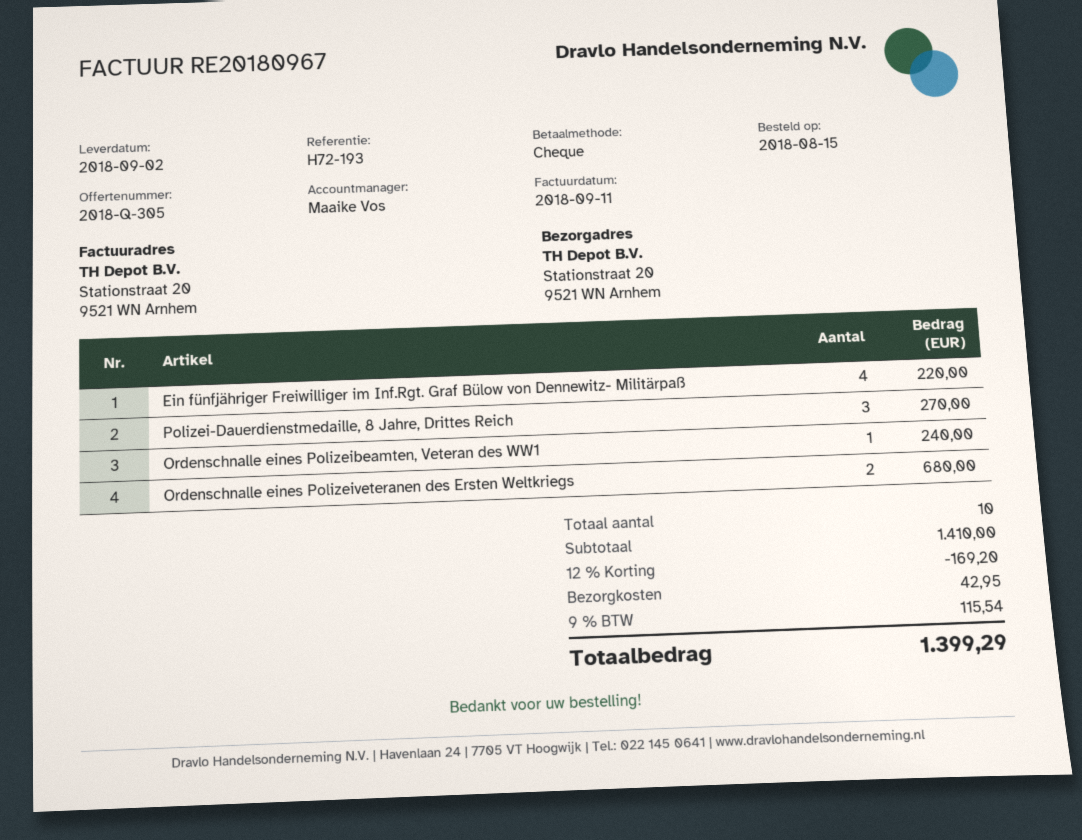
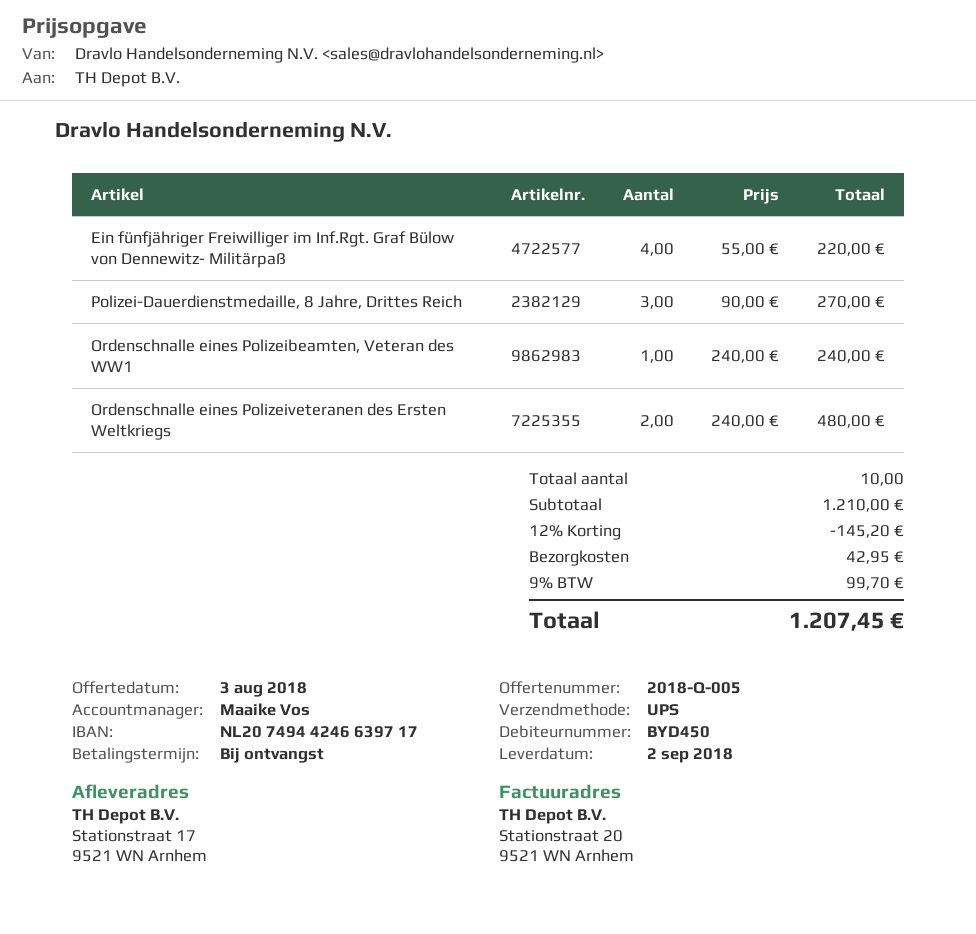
quote number: 2018-Q-305 -> 2018-Q-005
ship to: Stationstraat 20, 9521 WN Arnhem -> Stationstraat 17, 9521 WN Arnhem
Ordenschnalle eines Polizeiveteranen des Ersten Weltkriegs: 2 for 680.00 -> 2 for 480.00
subtotal: 1410.00 -> 1210.00
discount: 12% = 169.20 -> 12% = 145.20
tax: 9% = 115.54 -> 9% = 99.70
total: 1399.29 -> 1207.45

